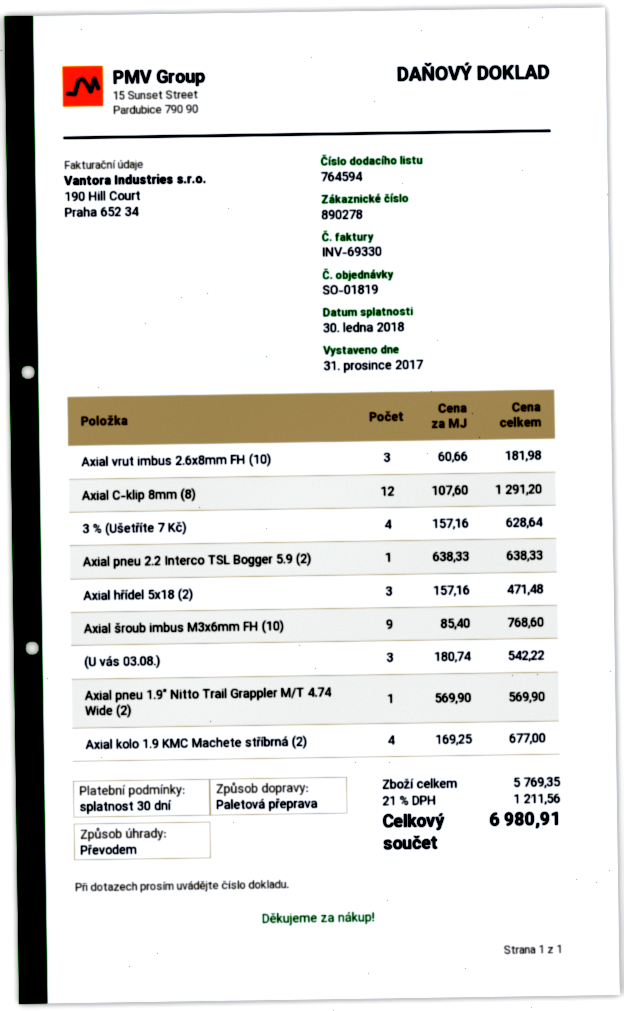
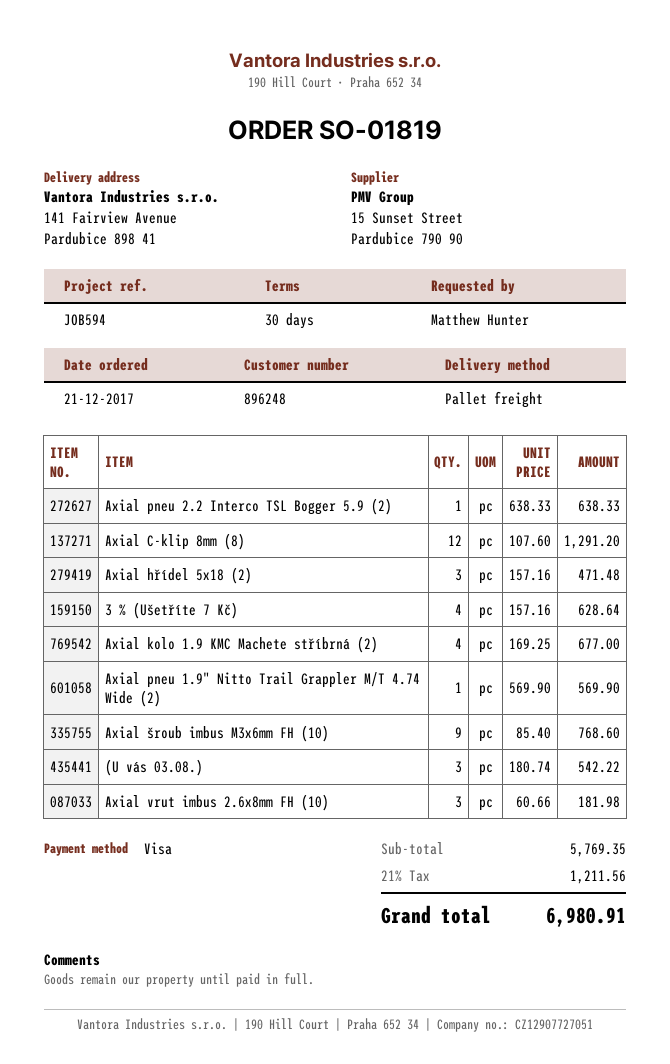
customer number: 890278 -> 896248
payment method: bank transfer -> Visa

